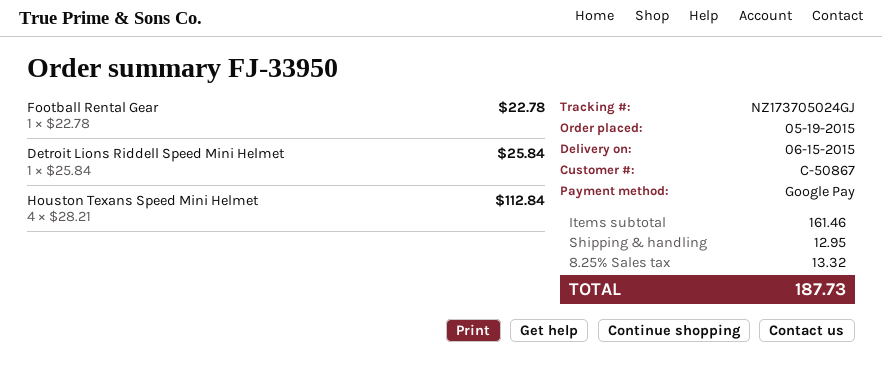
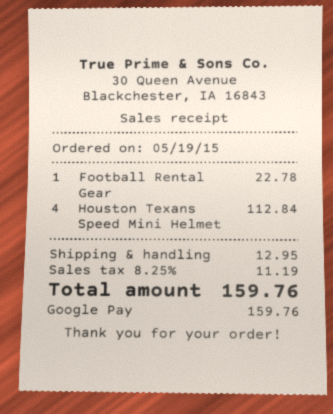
Detroit Lions Riddell Speed Mini Helmet: 1 for 25.84 -> none
tax: 8.25% = 13.32 -> 8.25% = 11.19
total: 187.73 -> 159.76

